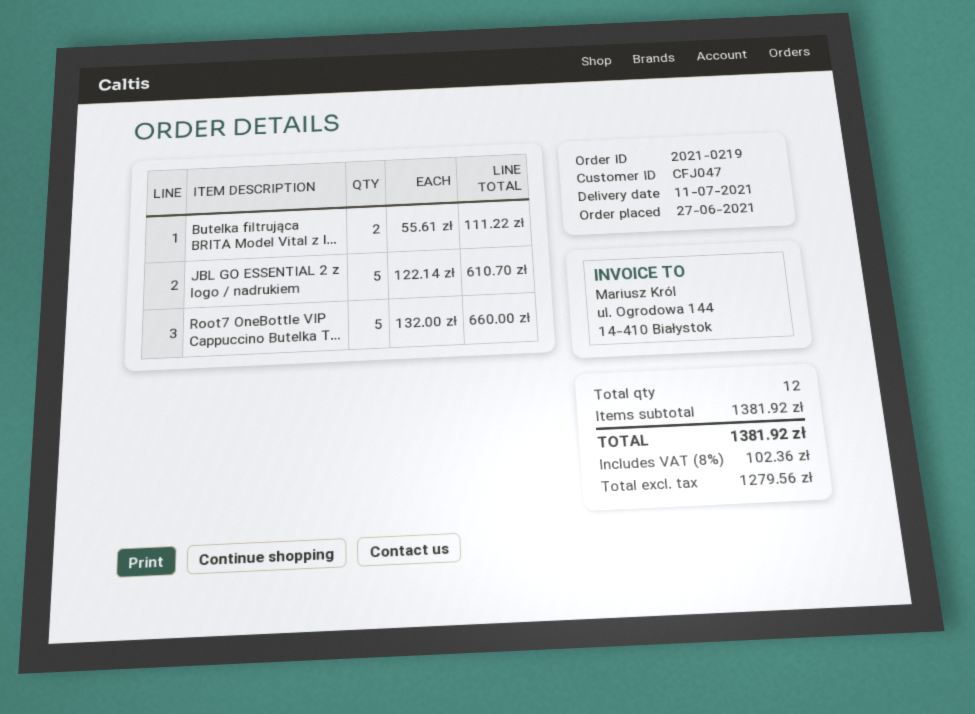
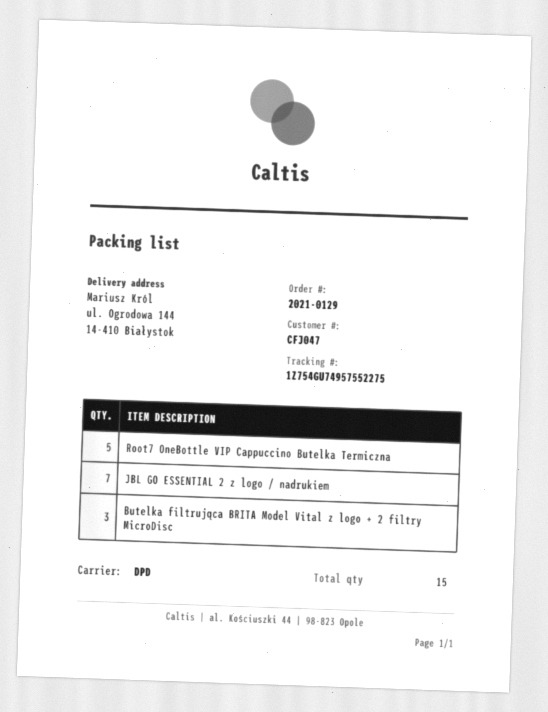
order number: 2021-0219 -> 2021-0129
Butelka filtrująca BRITA Model Vital z l...: 2 -> 3
JBL GO ESSENTIAL 2 z logo / nadrukiem: 5 -> 7
total quantity: 12 -> 15

